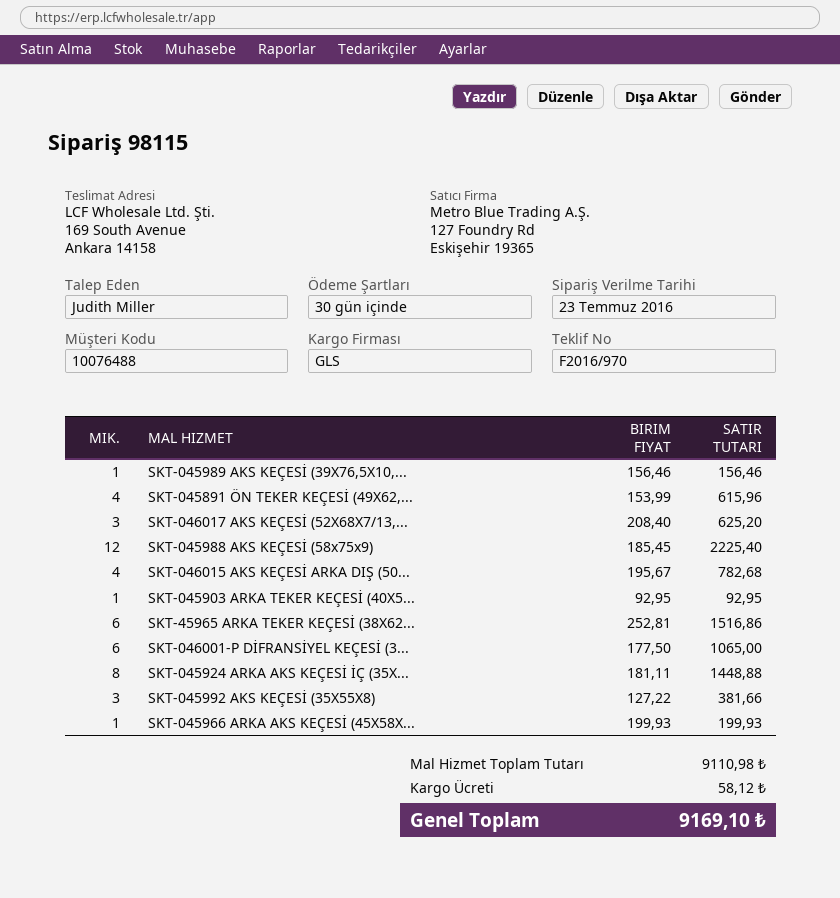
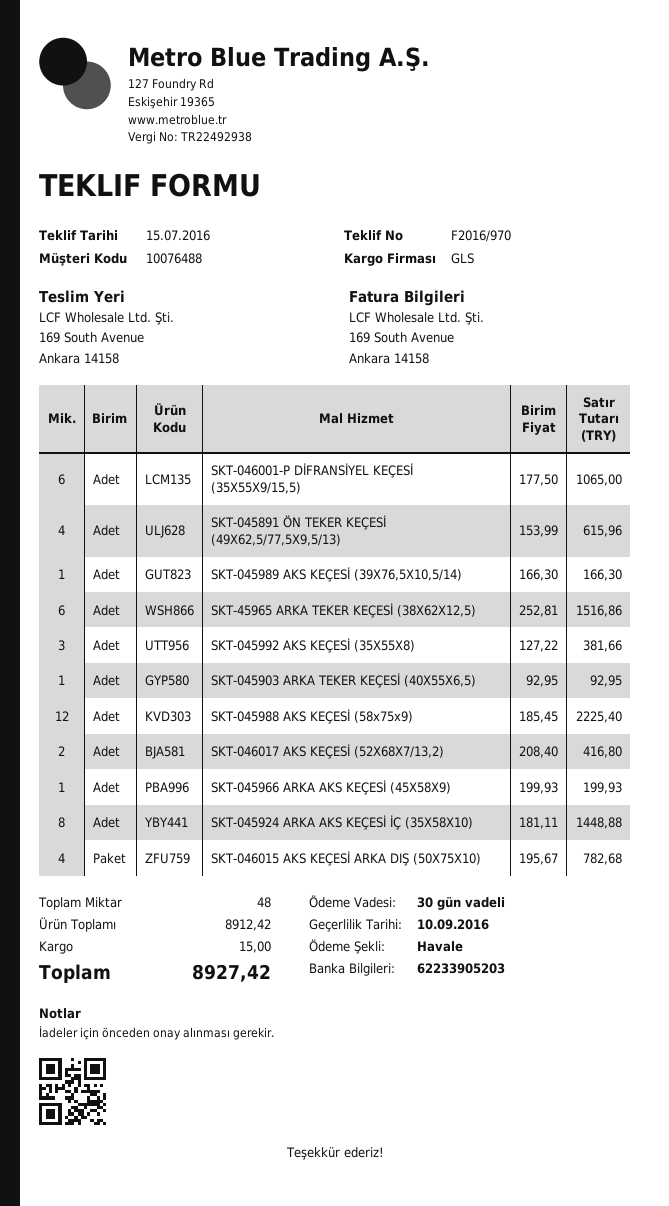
SKT-045989 AKS KEÇESİ (39X76,5X10,...: 1 x 156.46 = 156.46 -> 1 x 166.30 = 166.30
SKT-046017 AKS KEÇESİ (52X68X7/13,...: 3 x 208.40 = 625.20 -> 2 x 208.40 = 416.80
subtotal: 9110.98 -> 8912.42
shipping: 58.12 -> 15.00
total: 9169.10 -> 8927.42

